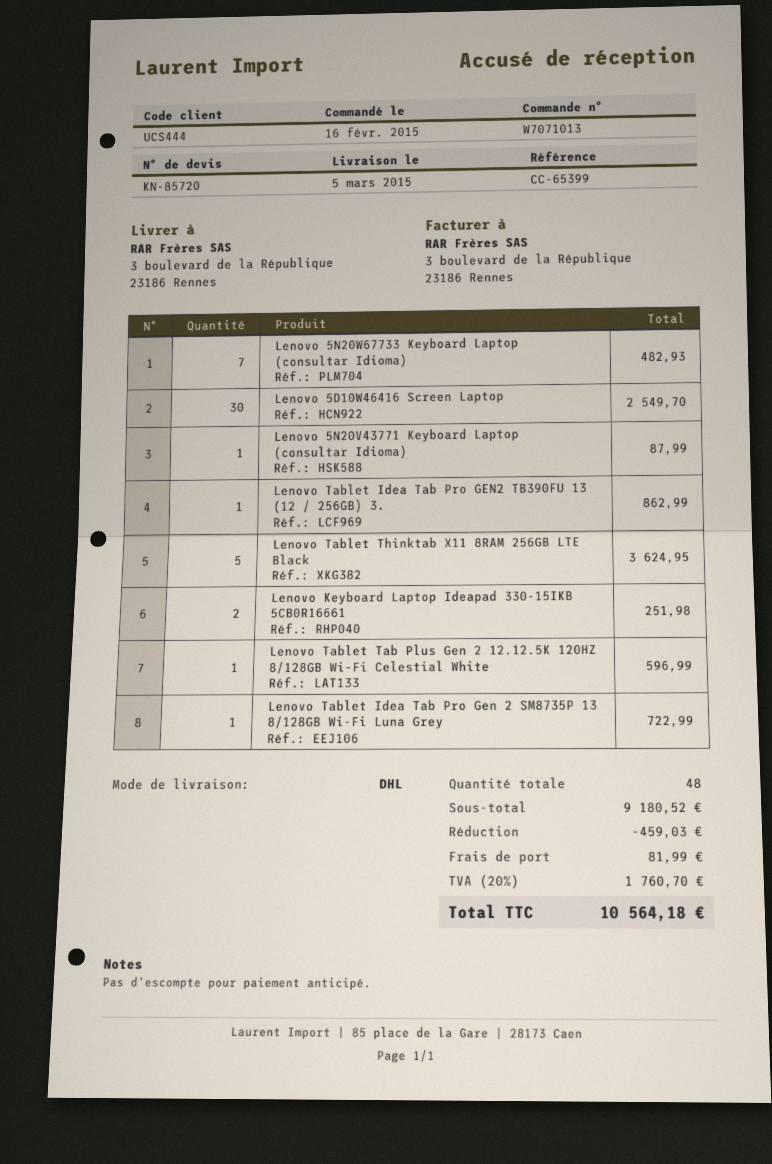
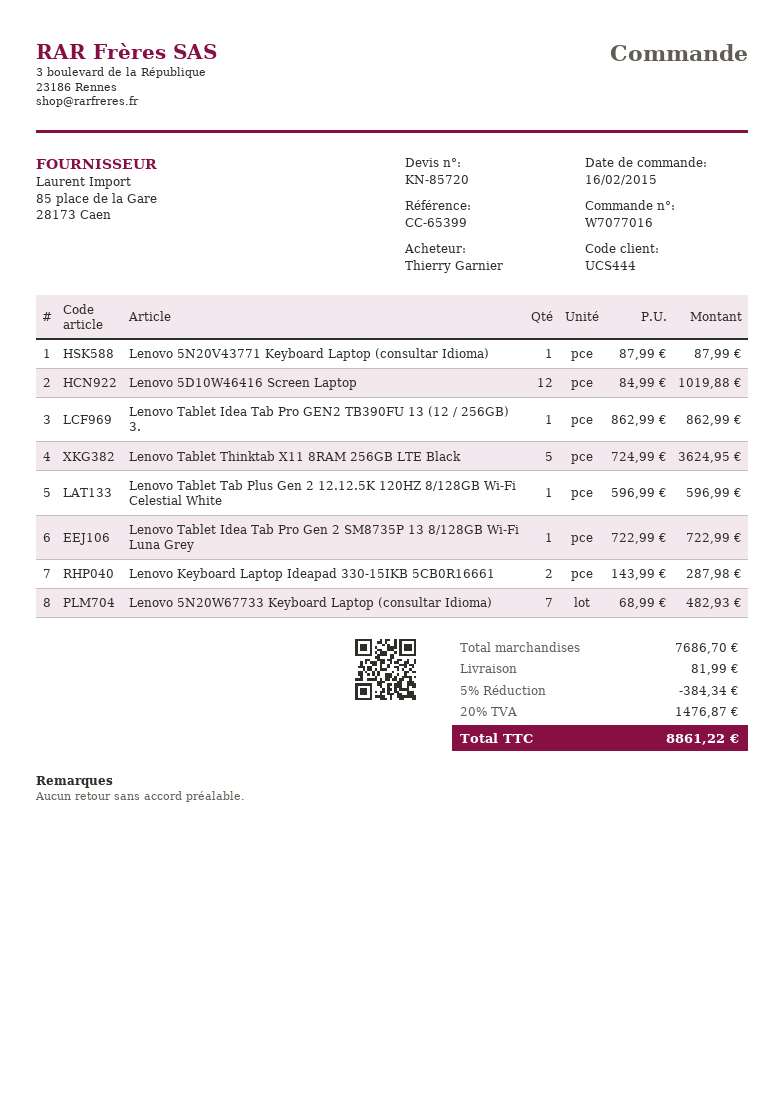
order number: W7071013 -> W7077016
Lenovo 5D10W46416 Screen Laptop: 30 for 2549.70 -> 12 for 1019.88
Lenovo Keyboard Laptop Ideapad 330-15IKB 5CB0R16661: 2 for 251.98 -> 2 for 287.98
subtotal: 9180.52 -> 7686.70
discount: 459.03 -> 384.34
tax: 20% = 1760.70 -> 20% = 1476.87
total: 10564.18 -> 8861.22

